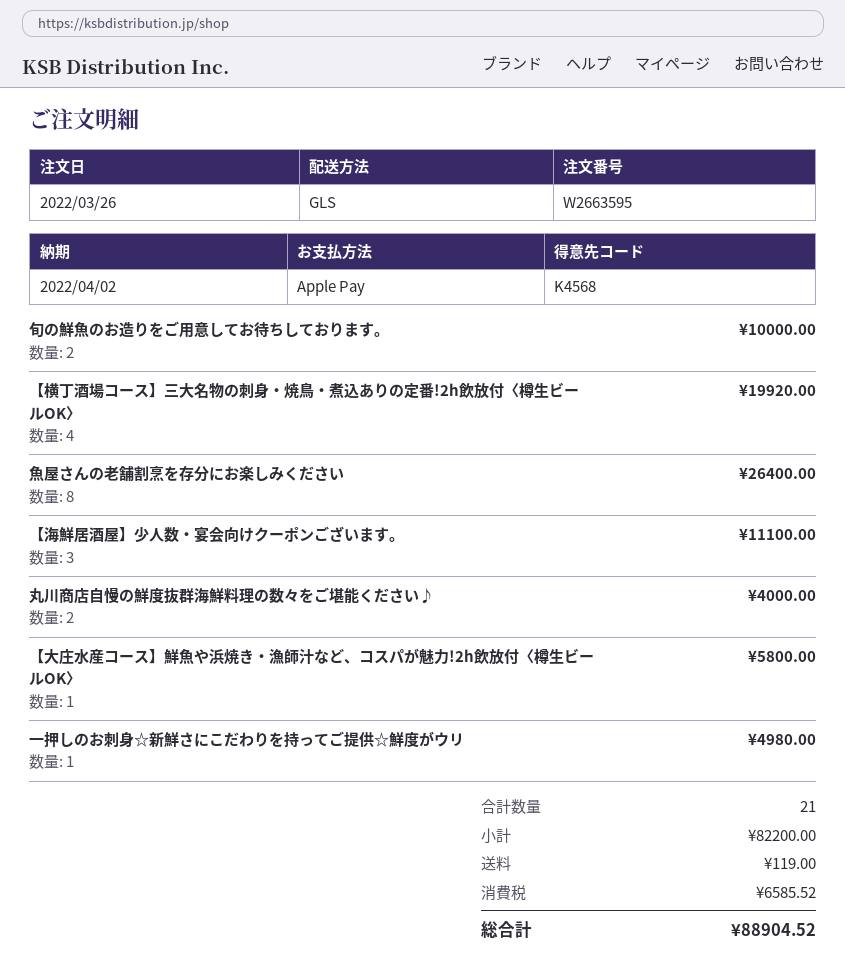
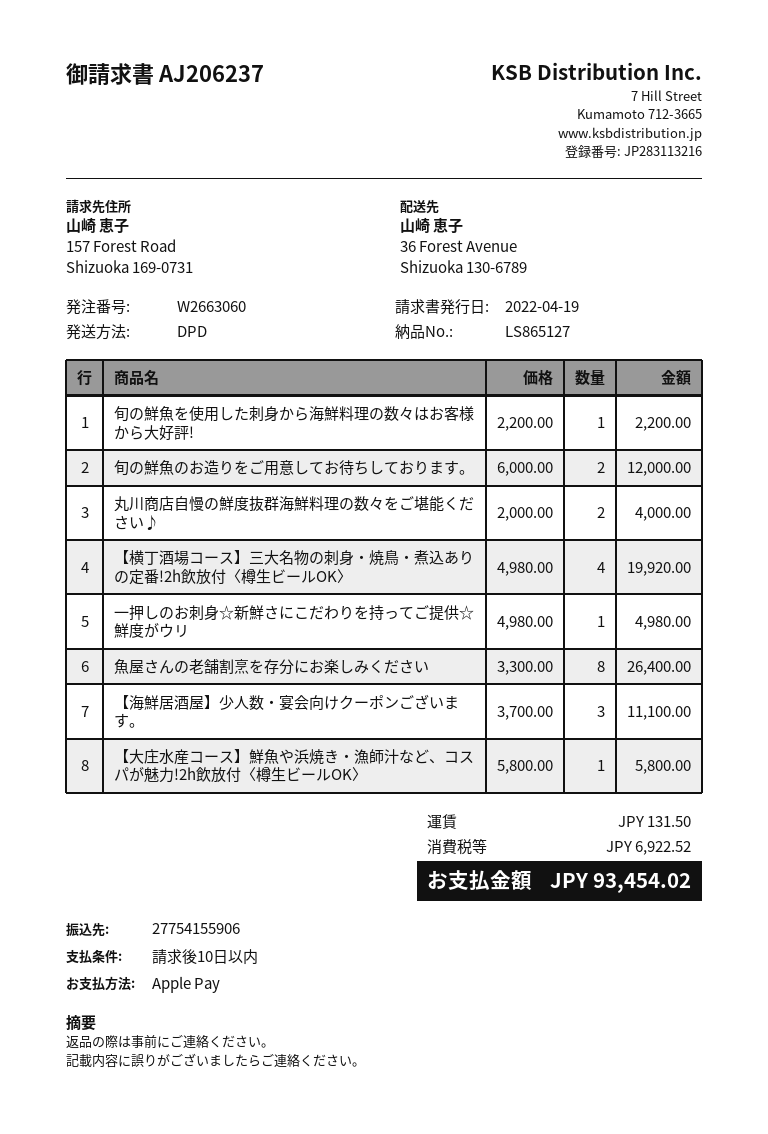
order number: W2663595 -> W2663060
shipping method: GLS -> DPD
旬の鮮魚のお造りをご用意してお待ちしております。: 2 for 10000.00 -> 2 for 12000.00
旬の鮮魚を使用した刺身から海鮮料理の数々はお客様から大好評!: none -> 1 for 2200.00
shipping: 119.00 -> 131.50
tax: 6585.52 -> 6922.52
total: 88904.52 -> 93454.02

